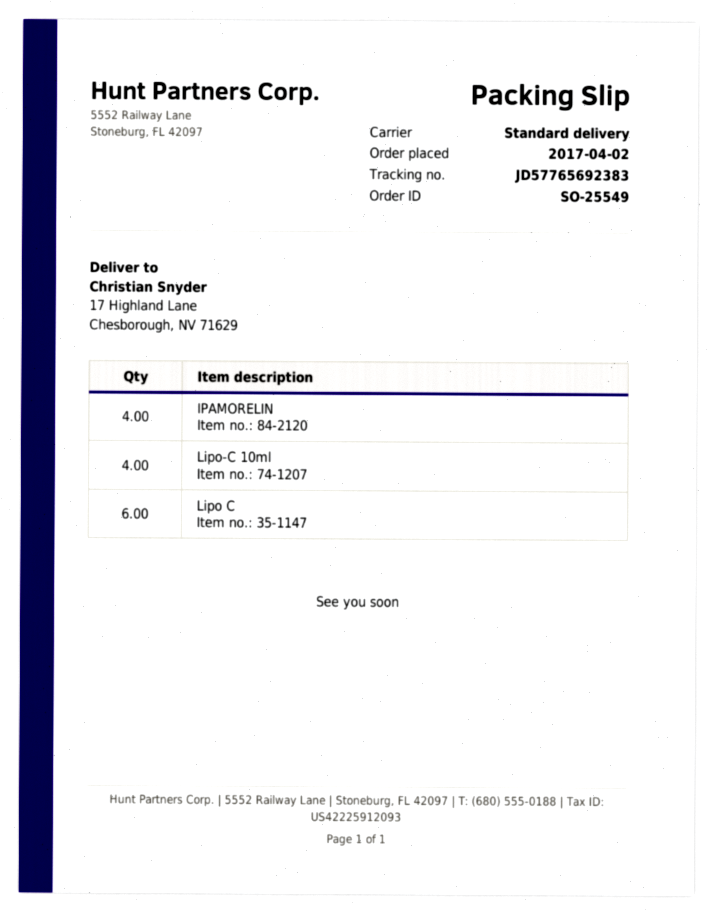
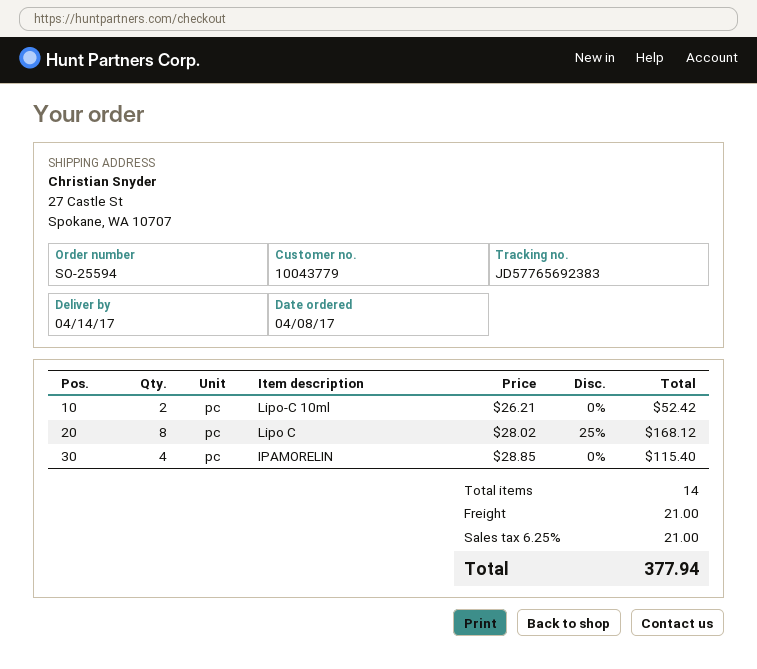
order number: SO-25549 -> SO-25594
order date: 2017-04-02 -> 2017-04-08
ship to: 17 Highland Lane, Chesborough, NV 71629 -> 27 Castle St, Spokane, WA 10707
Lipo-C 10ml: 4 -> 2
Lipo C: 6 -> 8

